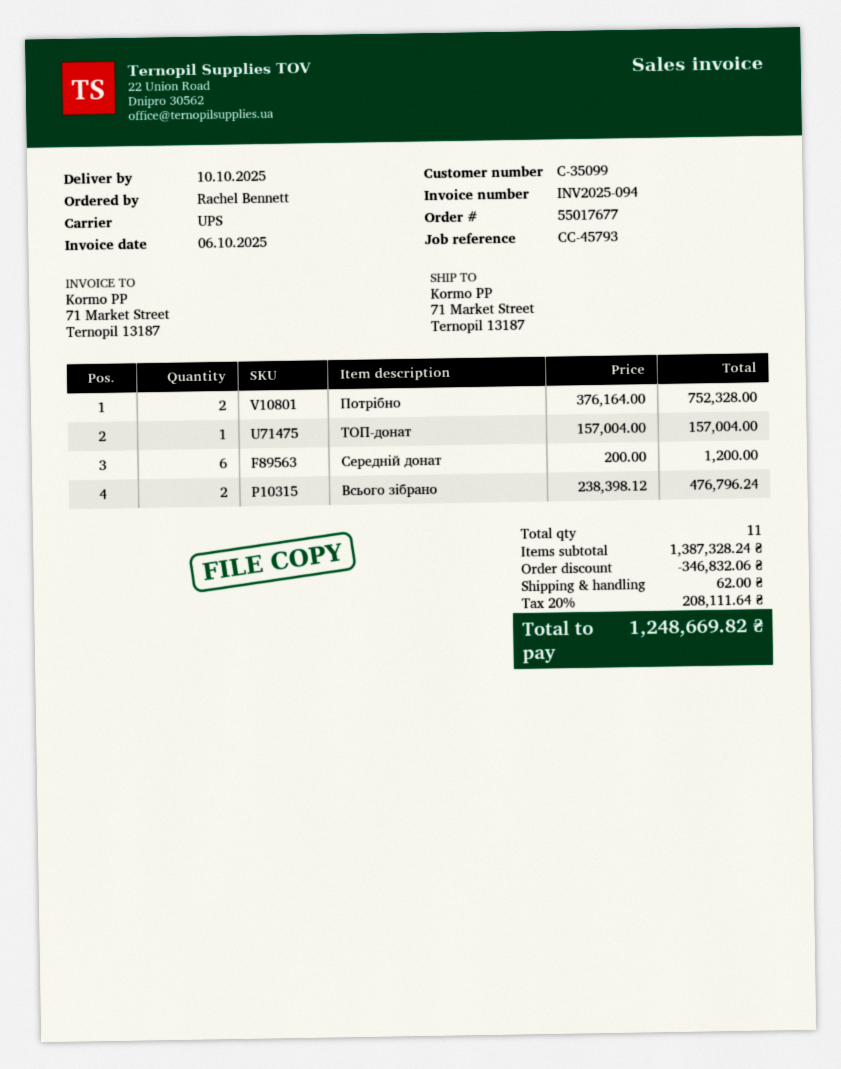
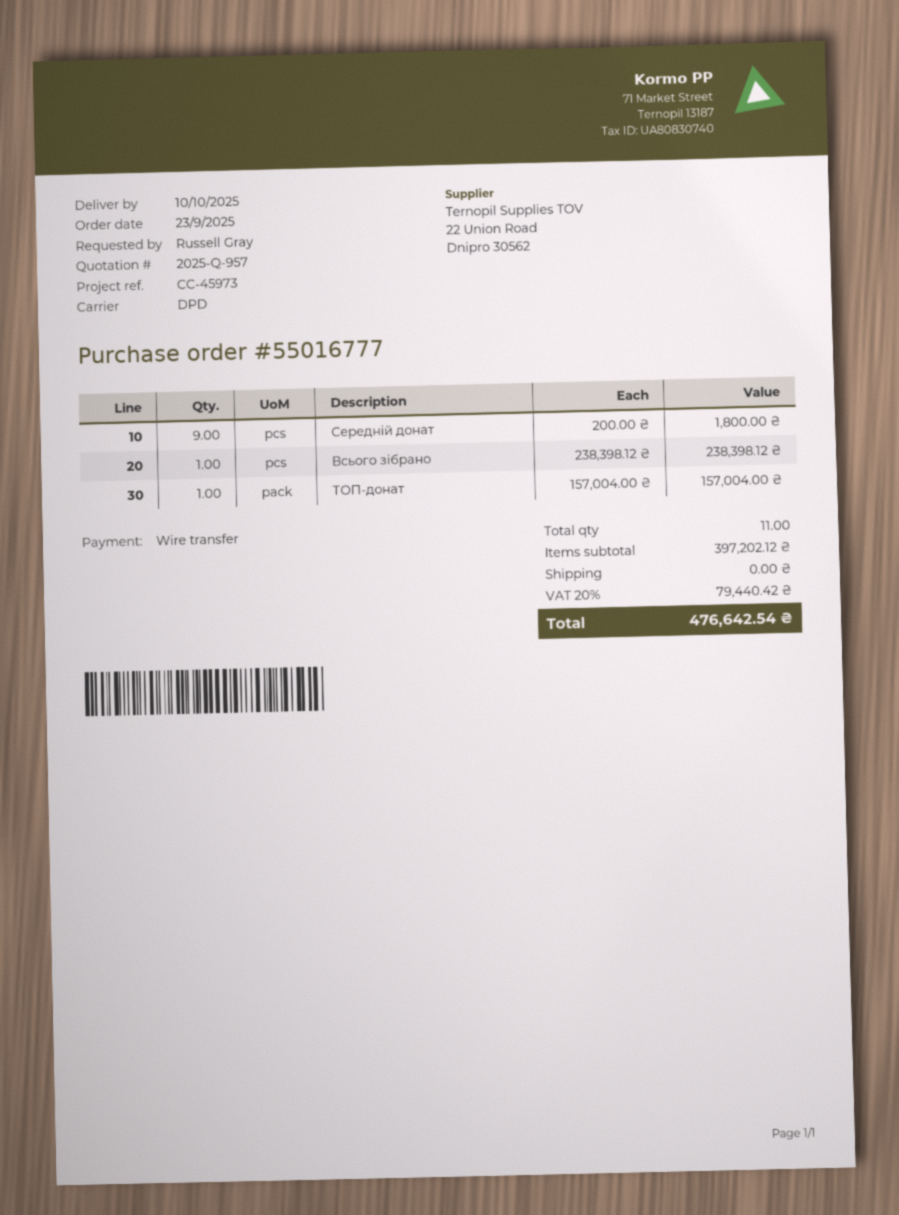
order number: 55017677 -> 55016777
reference: CC-45793 -> CC-45973
ordered by: Rachel Bennett -> Russell Gray
shipping method: UPS -> DPD
Потрібно: 2 x 376164.00 = 752328.00 -> none
Середній донат: 6 x 200.00 = 1200.00 -> 9 x 200.00 = 1800.00
Всього зібрано: 2 x 238398.12 = 476796.24 -> 1 x 238398.12 = 238398.12
subtotal: 1387328.24 -> 397202.12
discount: 346832.06 -> none
shipping: 62.00 -> 0.00
tax: 20% = 208111.64 -> 20% = 79440.42
total: 1248669.82 -> 476642.54

